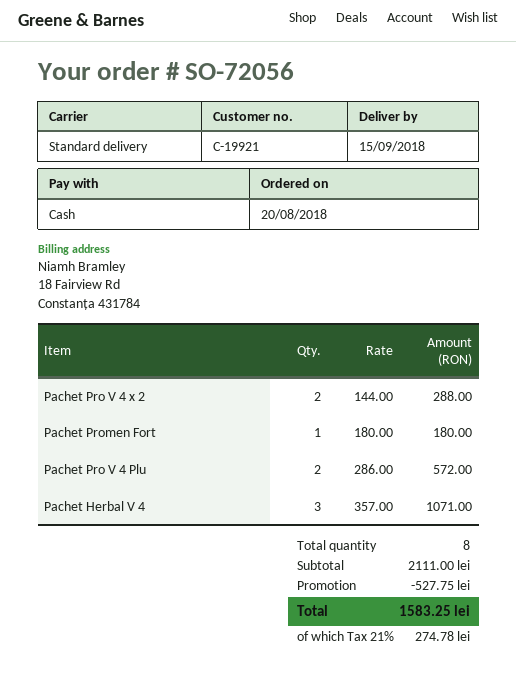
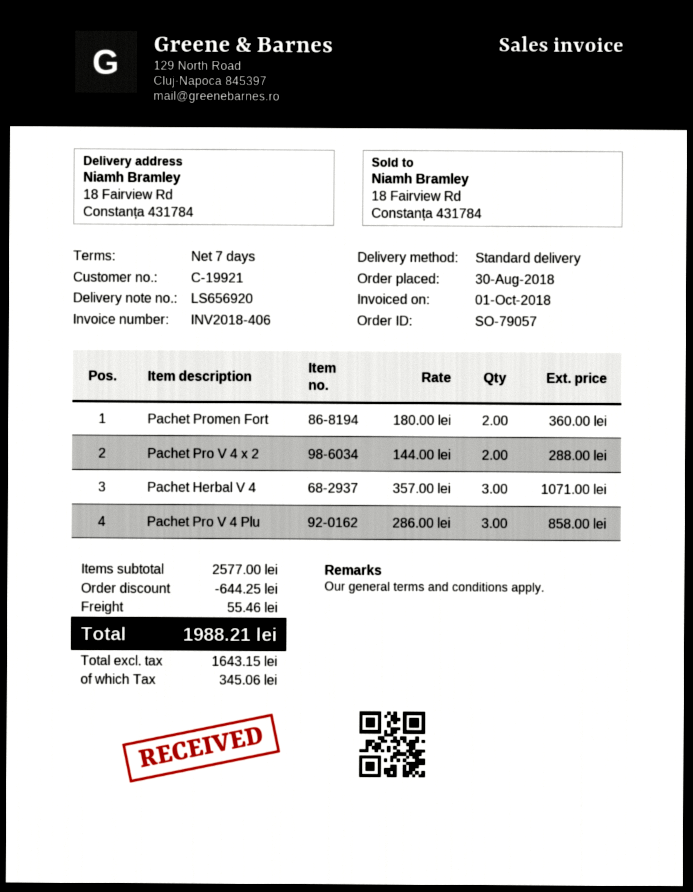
order number: SO-72056 -> SO-79057
order date: 2018-08-20 -> 2018-08-30
Pachet Promen Fort: 1 x 180.00 = 180.00 -> 2 x 180.00 = 360.00
Pachet Pro V 4 Plu: 2 x 286.00 = 572.00 -> 3 x 286.00 = 858.00
subtotal: 2111.00 -> 2577.00
discount: 527.75 -> 644.25
shipping: none -> 55.46
tax: 274.78 -> 345.06
total: 1583.25 -> 1988.21

